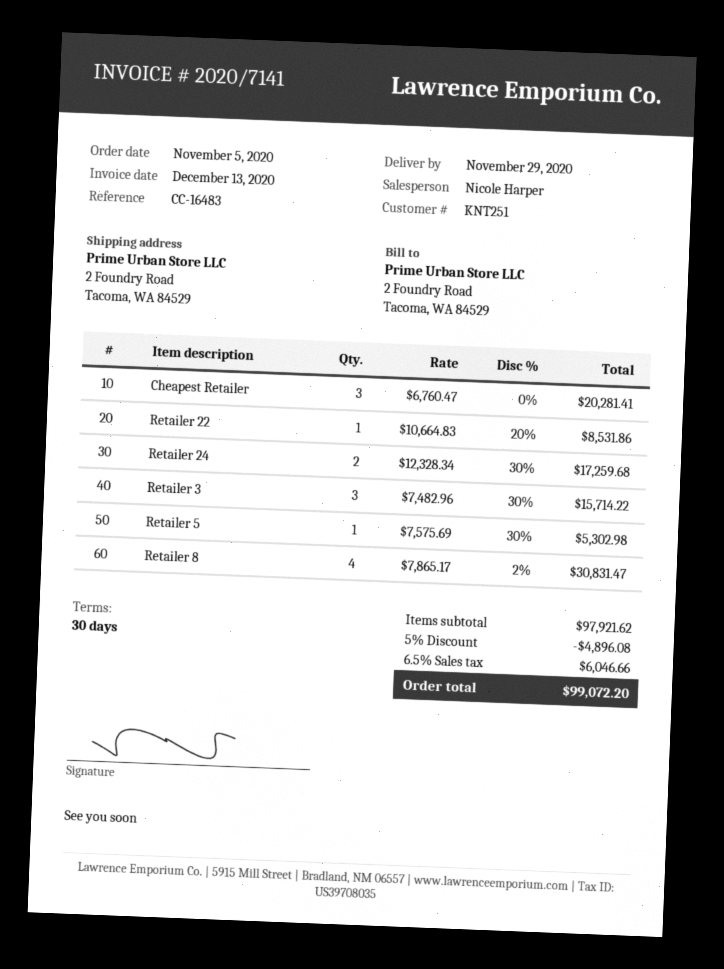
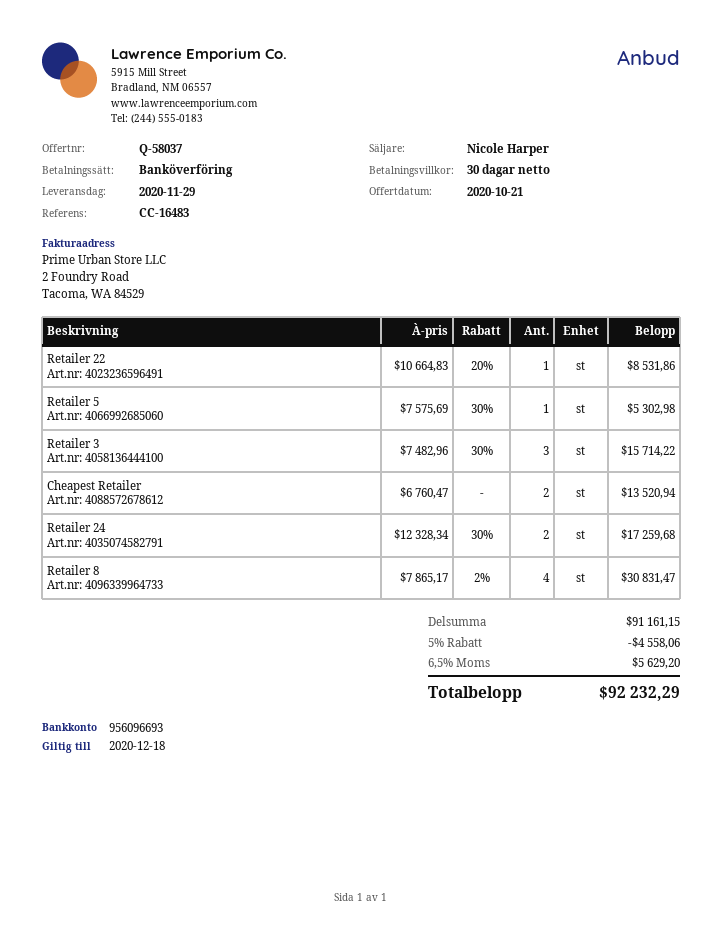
Cheapest Retailer: 3 x 6760.47 = 20281.41 -> 2 x 6760.47 = 13520.94
subtotal: 97921.62 -> 91161.15
discount: 5% = 4896.08 -> 5% = 4558.06
tax: 6.5% = 6046.66 -> 6.5% = 5629.20
total: 99072.20 -> 92232.29

